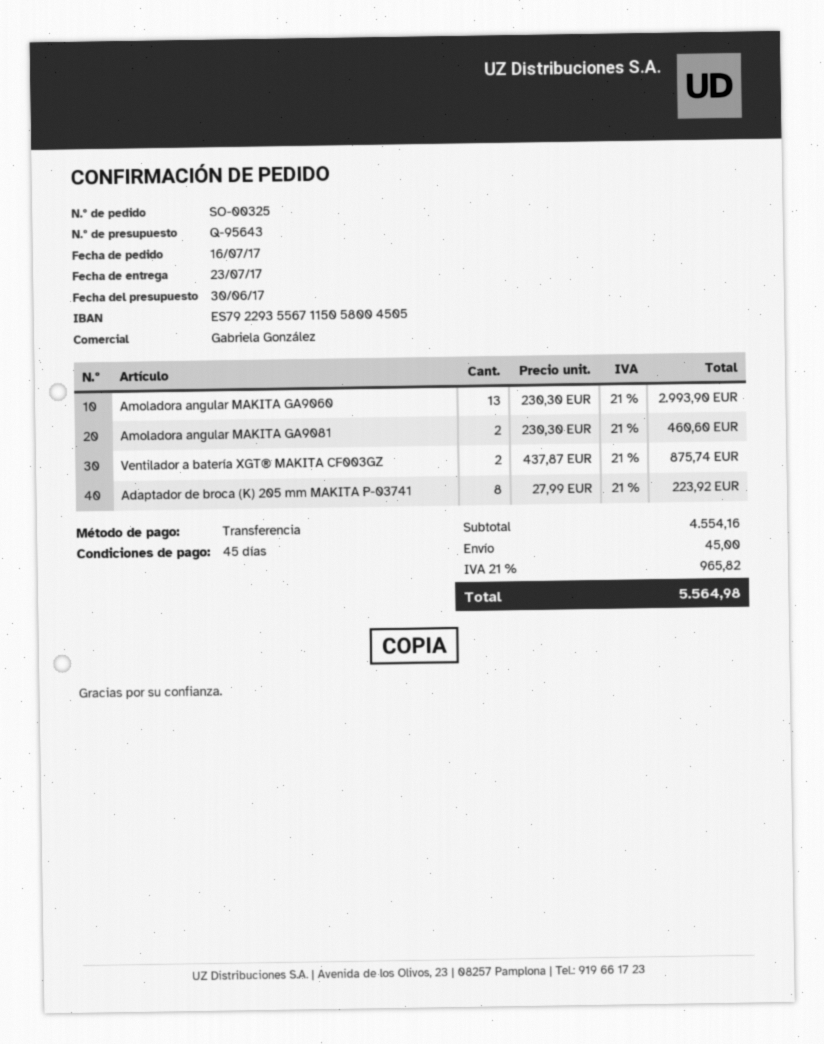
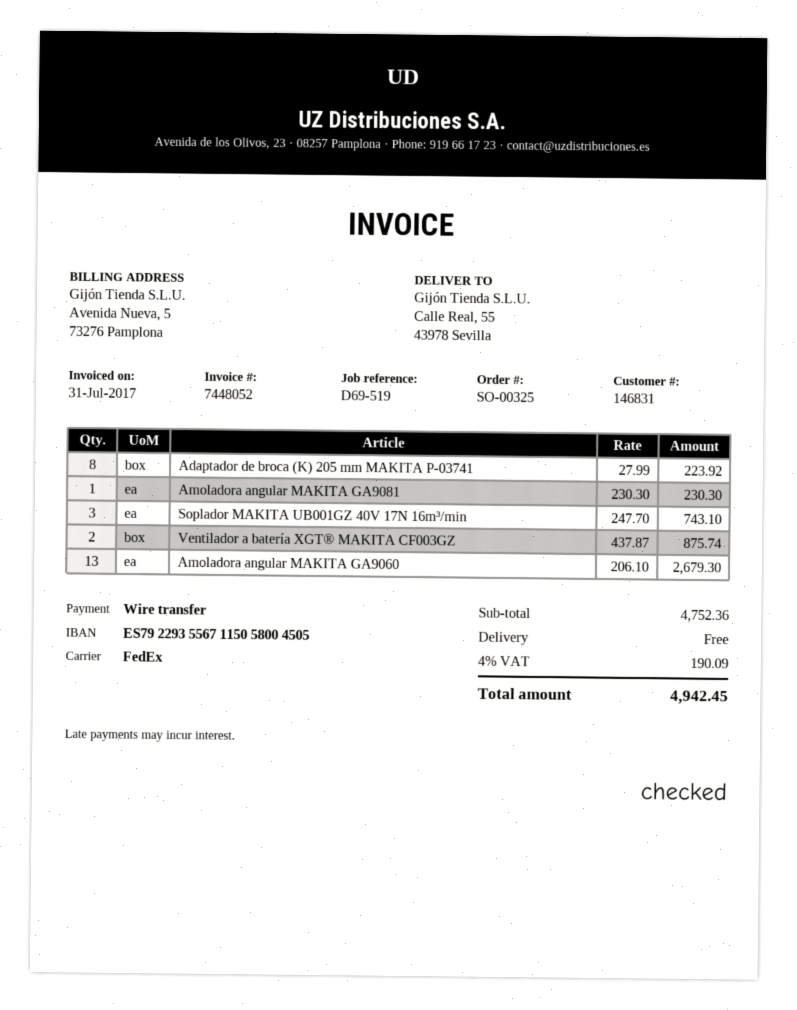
Amoladora angular MAKITA GA9060: 13 x 230.30 = 2993.90 -> 13 x 206.10 = 2679.30
Amoladora angular MAKITA GA9081: 2 x 230.30 = 460.60 -> 1 x 230.30 = 230.30
Soplador MAKITA UB001GZ 40V 17N 16m³/min: none -> 3 x 247.70 = 743.10
subtotal: 4554.16 -> 4752.36
shipping: 45.00 -> 0.00
tax: 21% = 965.82 -> 4% = 190.09
total: 5564.98 -> 4942.45

